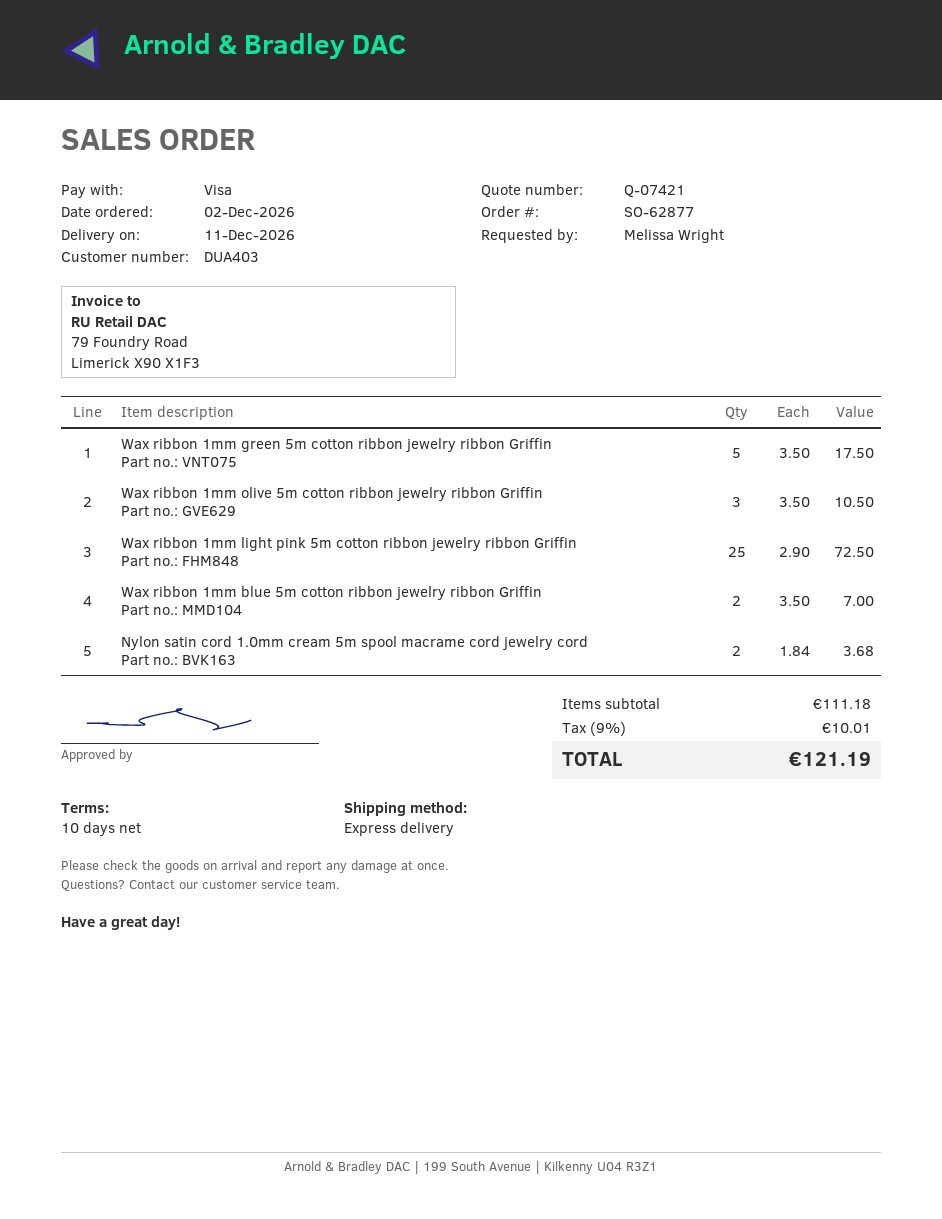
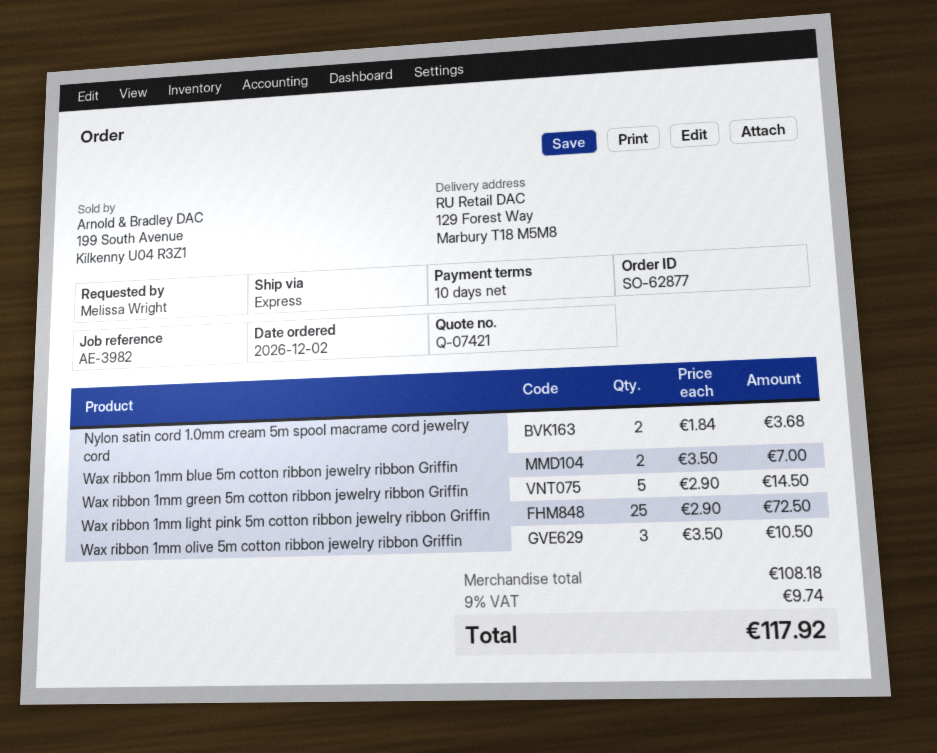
Wax ribbon 1mm green 5m cotton ribbon jewelry ribbon Griffin: 5 x 3.50 = 17.50 -> 5 x 2.90 = 14.50
subtotal: 111.18 -> 108.18
tax: 9% = 10.01 -> 9% = 9.74
total: 121.19 -> 117.92

